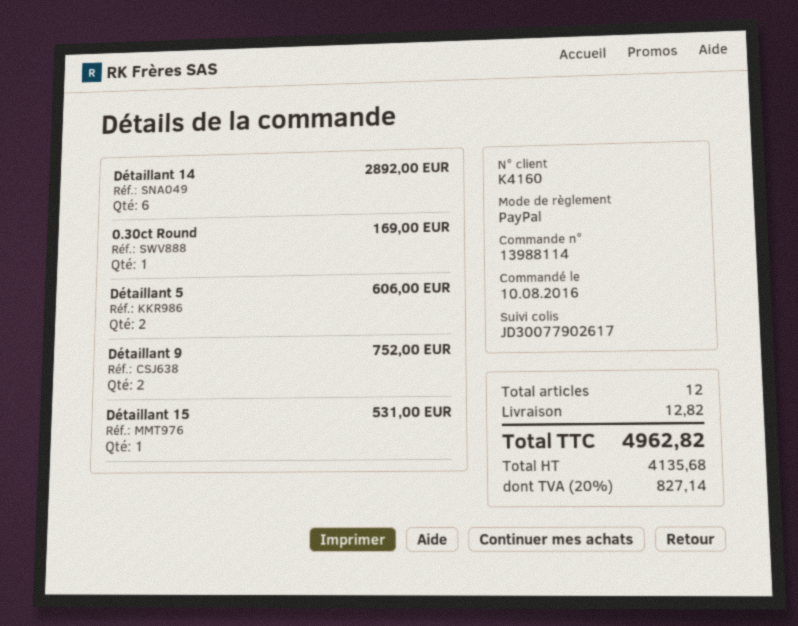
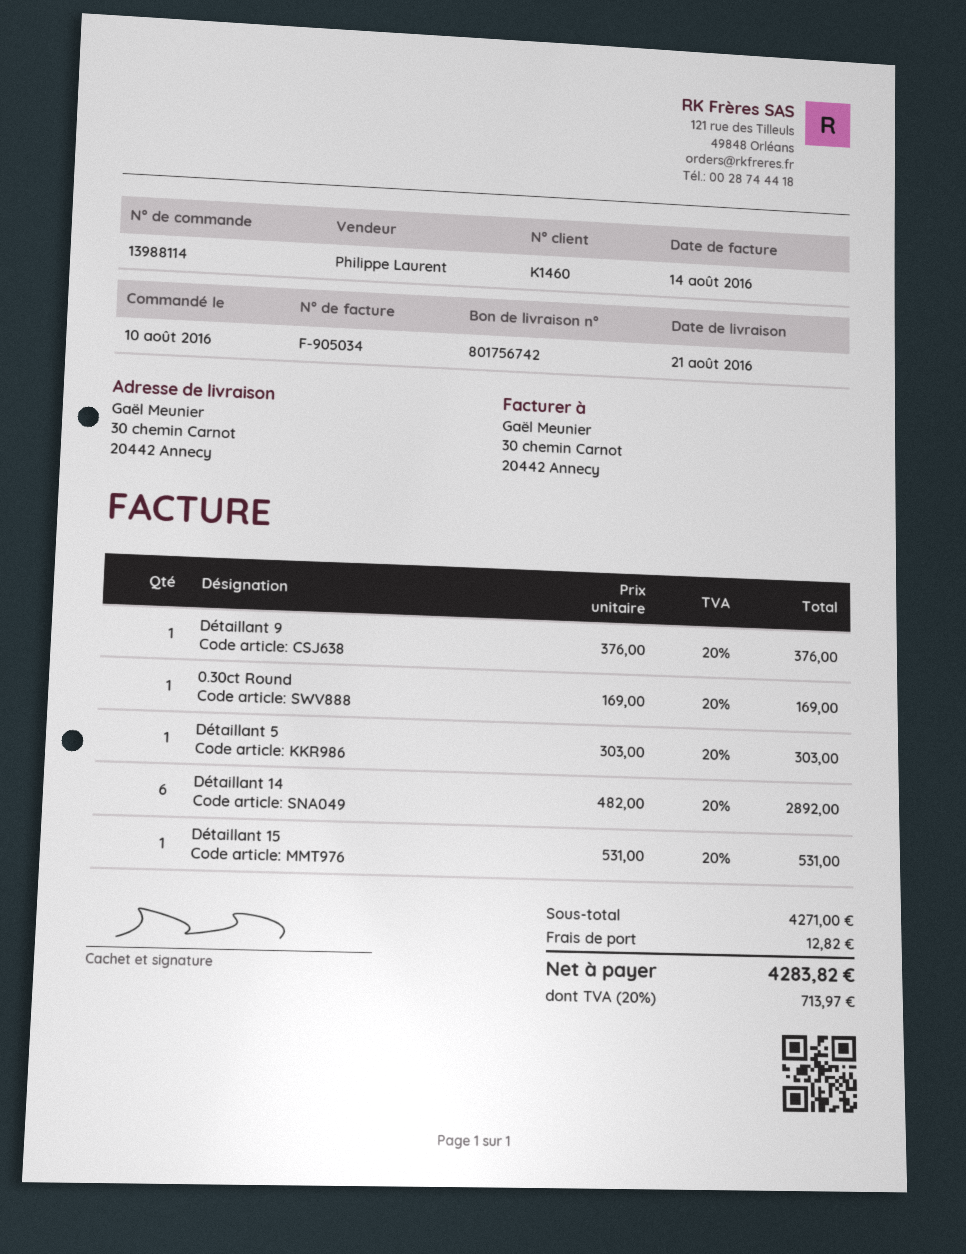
customer number: K4160 -> K1460
Détaillant 5: 2 for 606.00 -> 1 for 303.00
Détaillant 9: 2 for 752.00 -> 1 for 376.00
tax: 20% = 827.14 -> 20% = 713.97
total: 4962.82 -> 4283.82

